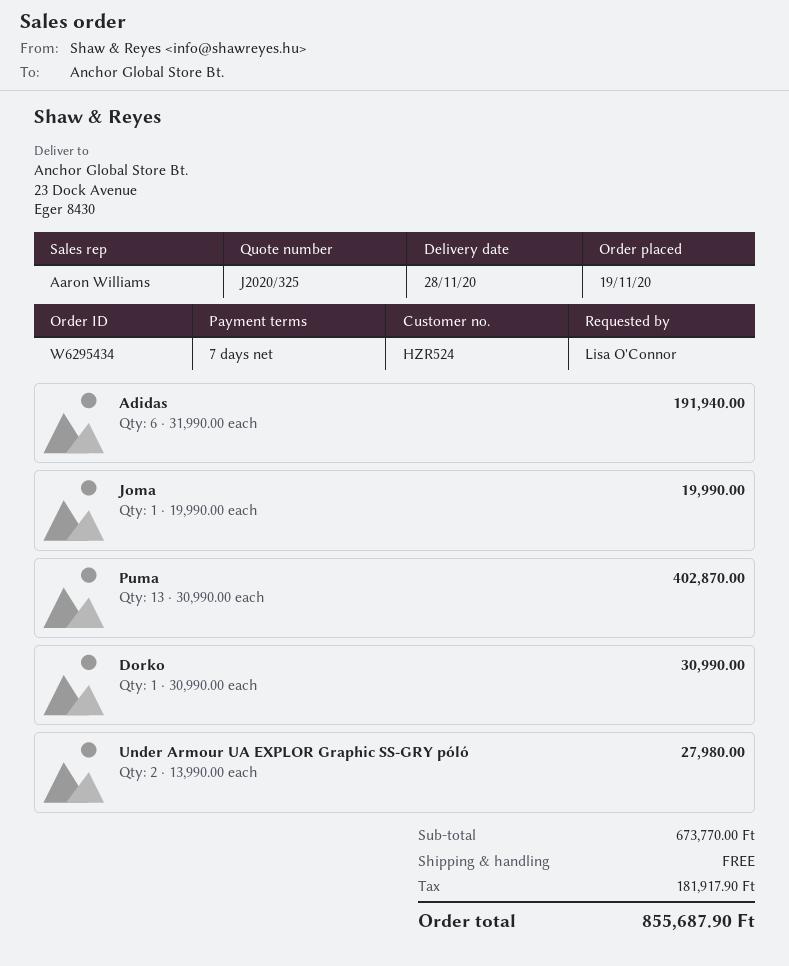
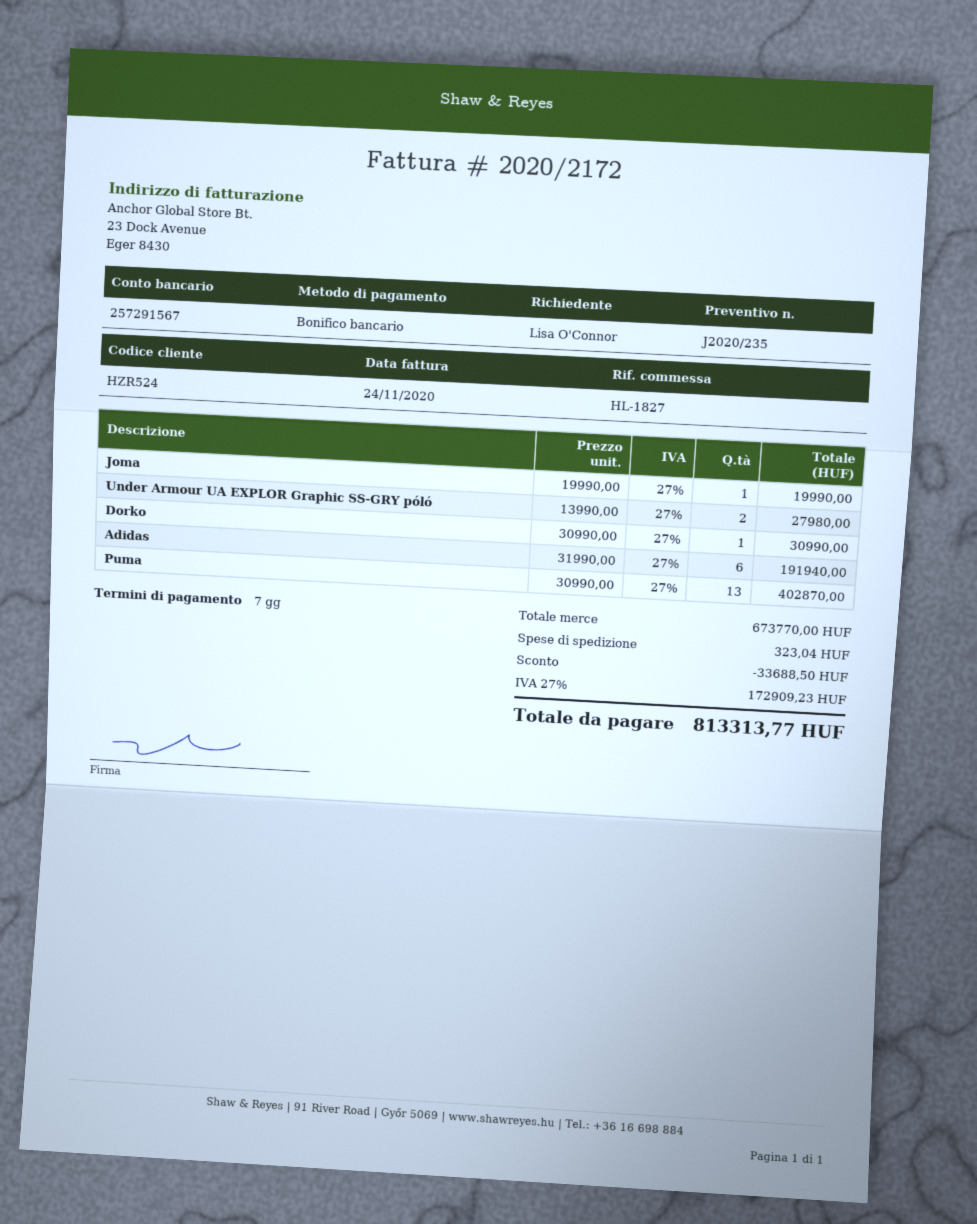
quote number: J2020/325 -> J2020/235
discount: none -> 33688.50
shipping: 0.00 -> 323.04
tax: 181917.90 -> 172909.23
total: 855687.90 -> 813313.77

